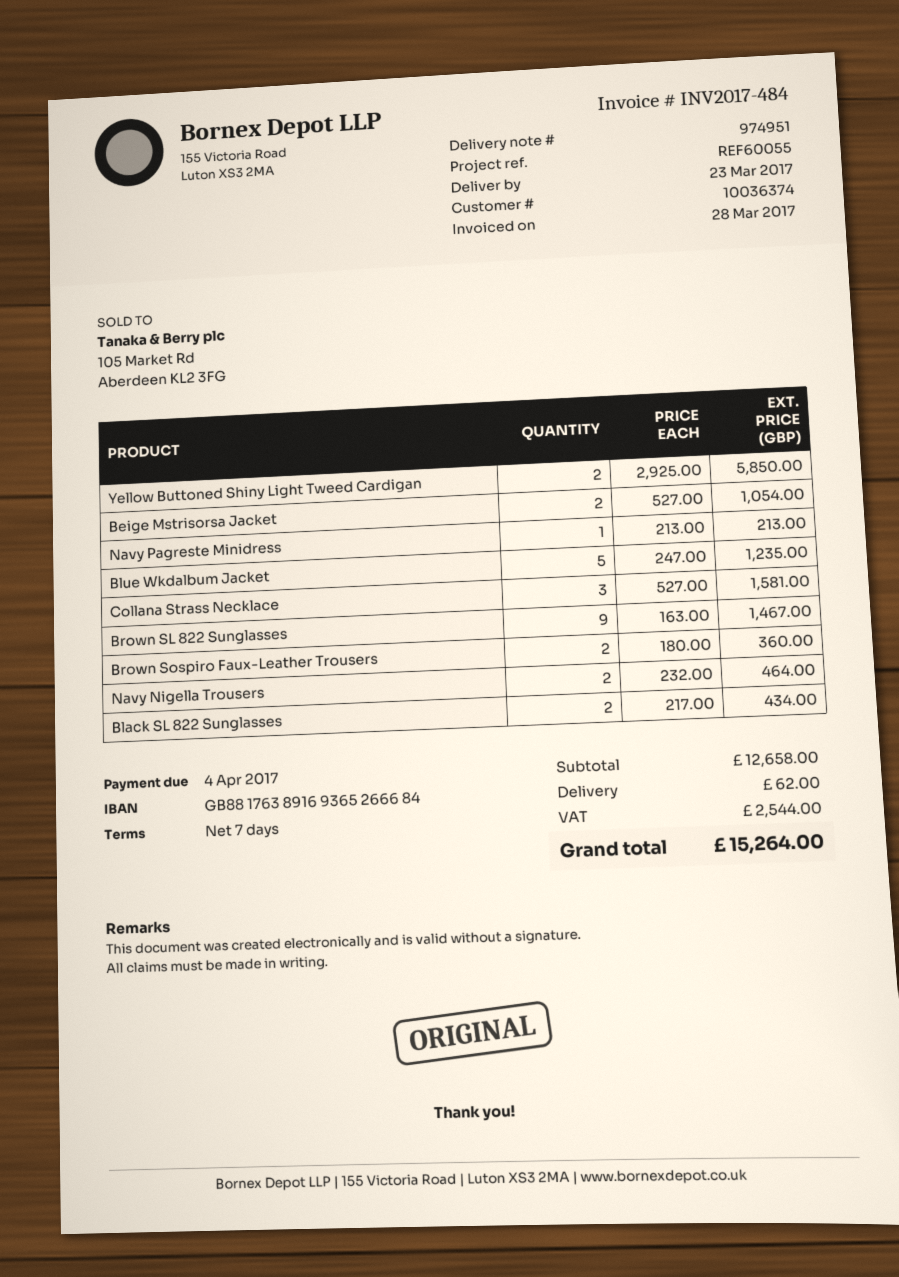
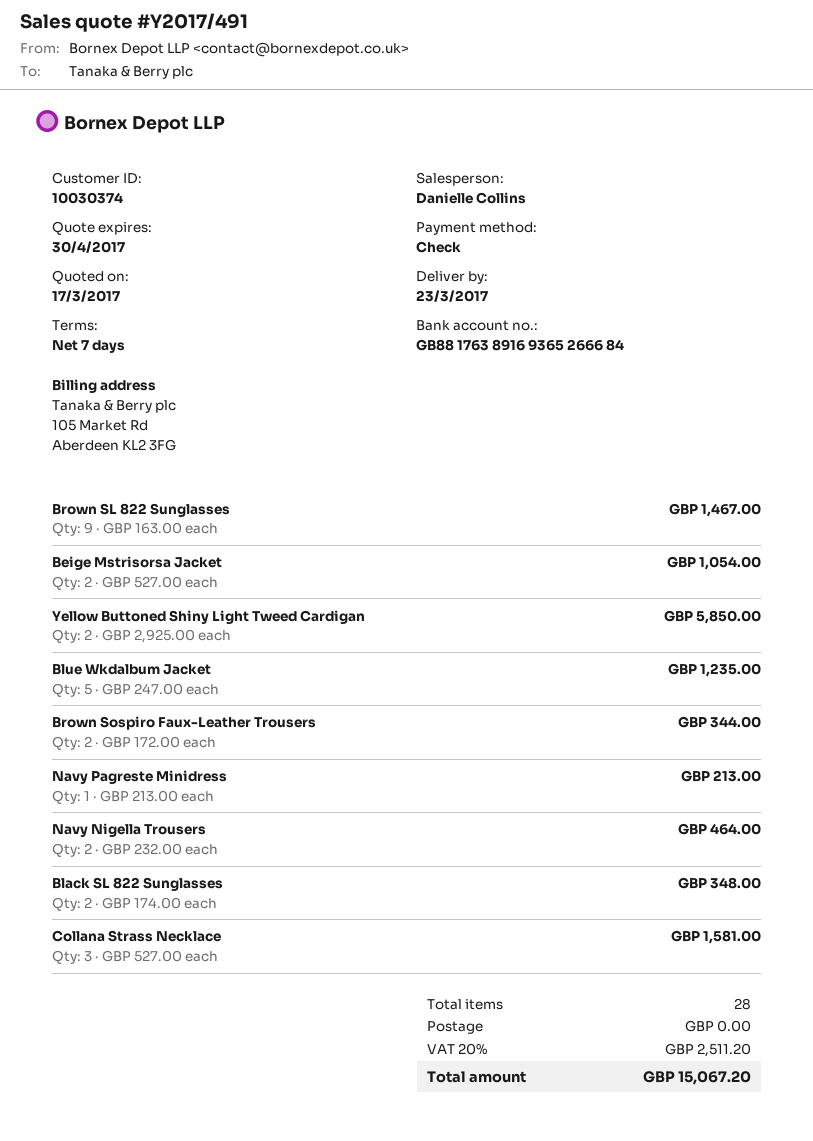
customer number: 10036374 -> 10030374
Brown Sospiro Faux-Leather Trousers: 2 x 180.00 = 360.00 -> 2 x 172.00 = 344.00
Black SL 822 Sunglasses: 2 x 217.00 = 434.00 -> 2 x 174.00 = 348.00
shipping: 62.00 -> 0.00
tax: 2544.00 -> 2511.20
total: 15264.00 -> 15067.20

